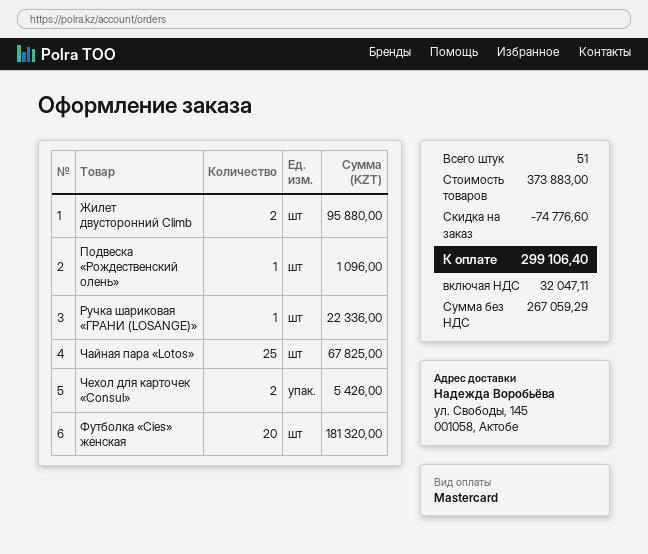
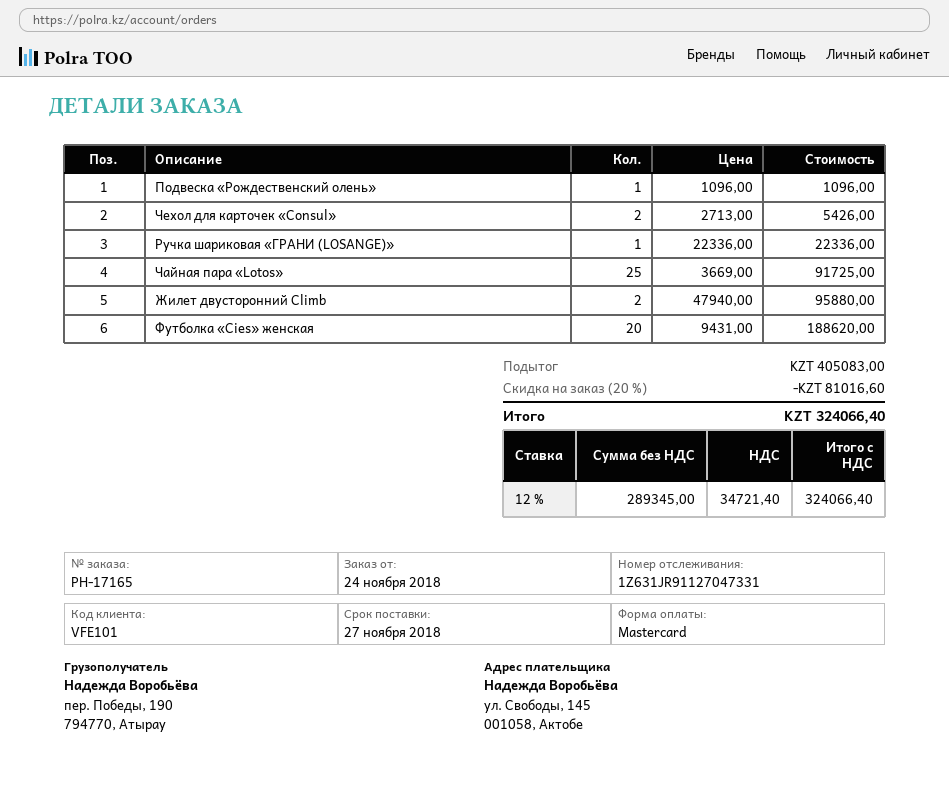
ship to: ул. Свободы, 145, 001058, Актобе -> пер. Победы, 190, 794770, Атырау
Чайная пара «Lotos»: 25 for 67825.00 -> 25 for 91725.00
Футболка «Cies» женская: 20 for 181320.00 -> 20 for 188620.00
subtotal: 373883.00 -> 405083.00
discount: 74776.60 -> 81016.60
net: 267059.29 -> 289345.00
tax: 32047.11 -> 34721.40
total: 299106.40 -> 324066.40

